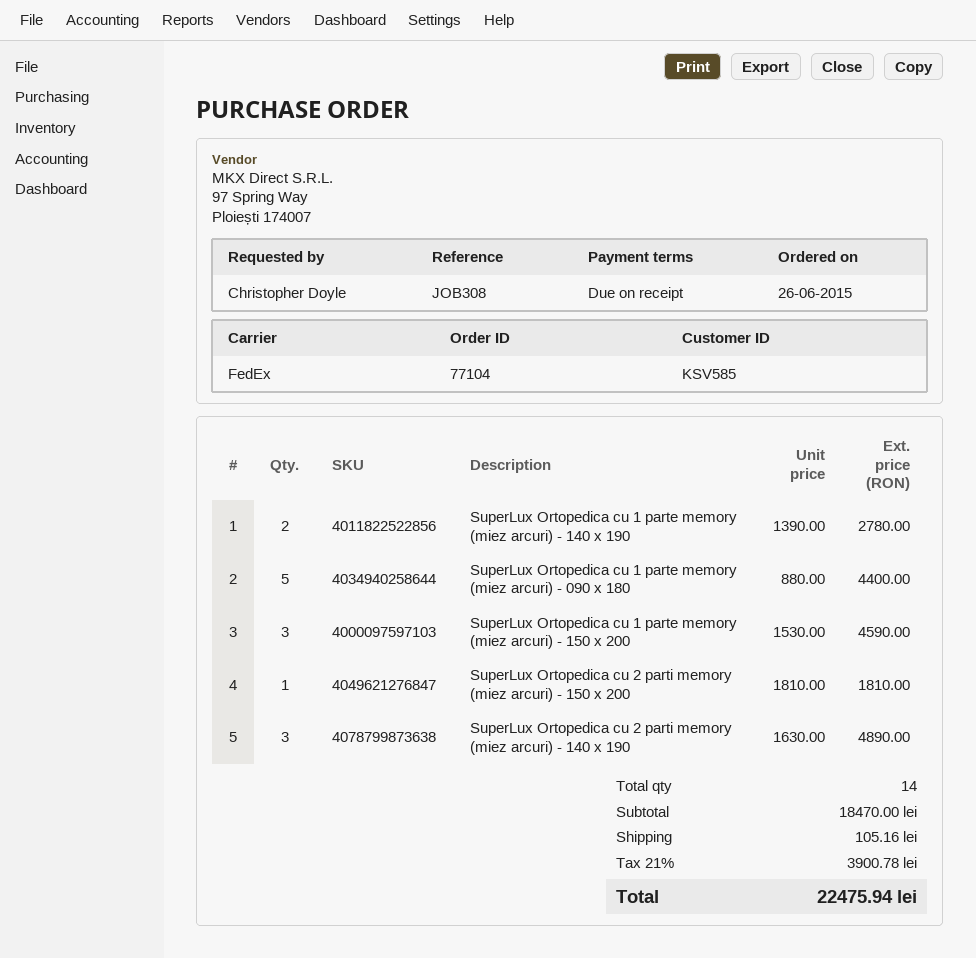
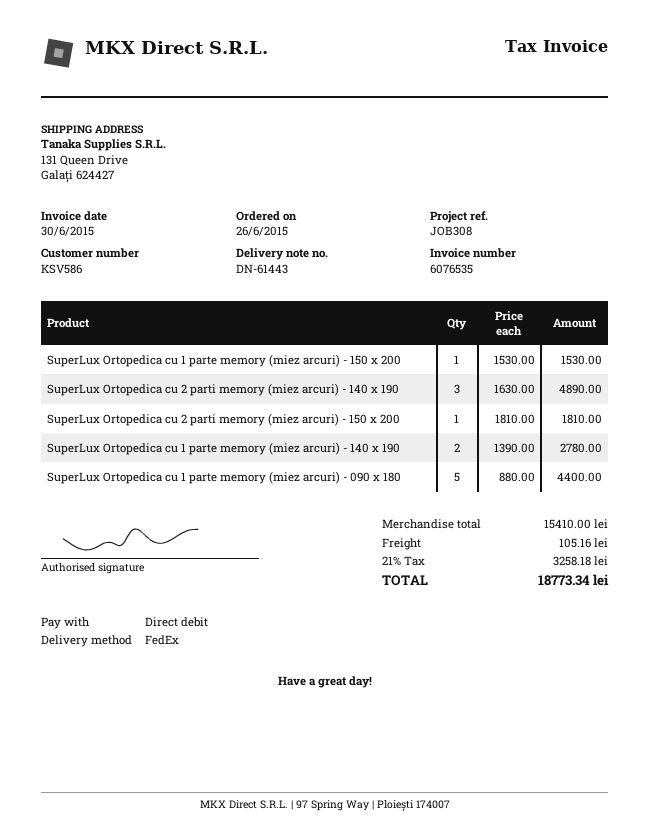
customer number: KSV585 -> KSV586
SuperLux Ortopedica cu 1 parte memory (miez arcuri) - 150 x 200: 3 x 1530.00 = 4590.00 -> 1 x 1530.00 = 1530.00
subtotal: 18470.00 -> 15410.00
tax: 21% = 3900.78 -> 21% = 3258.18
total: 22475.94 -> 18773.34

